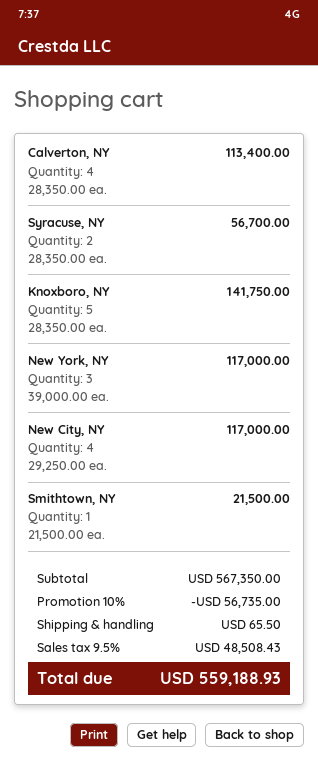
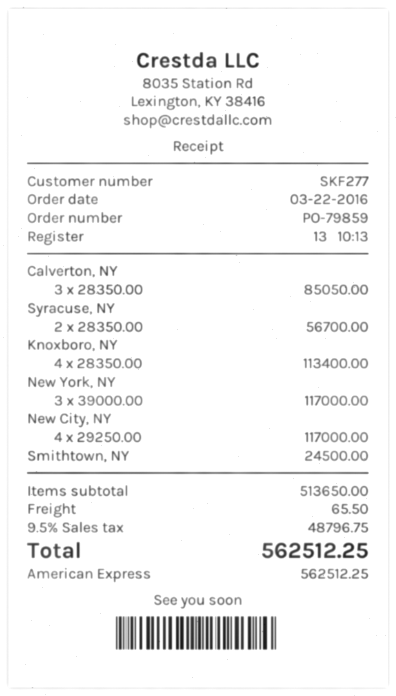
Calverton, NY: 4 x 28350.00 = 113400.00 -> 3 x 28350.00 = 85050.00
Knoxboro, NY: 5 x 28350.00 = 141750.00 -> 4 x 28350.00 = 113400.00
Smithtown, NY: 1 x 21500.00 = 21500.00 -> 1 x 24500.00 = 24500.00
subtotal: 567350.00 -> 513650.00
discount: 10% = 56735.00 -> none
tax: 9.5% = 48508.43 -> 9.5% = 48796.75
total: 559188.93 -> 562512.25

